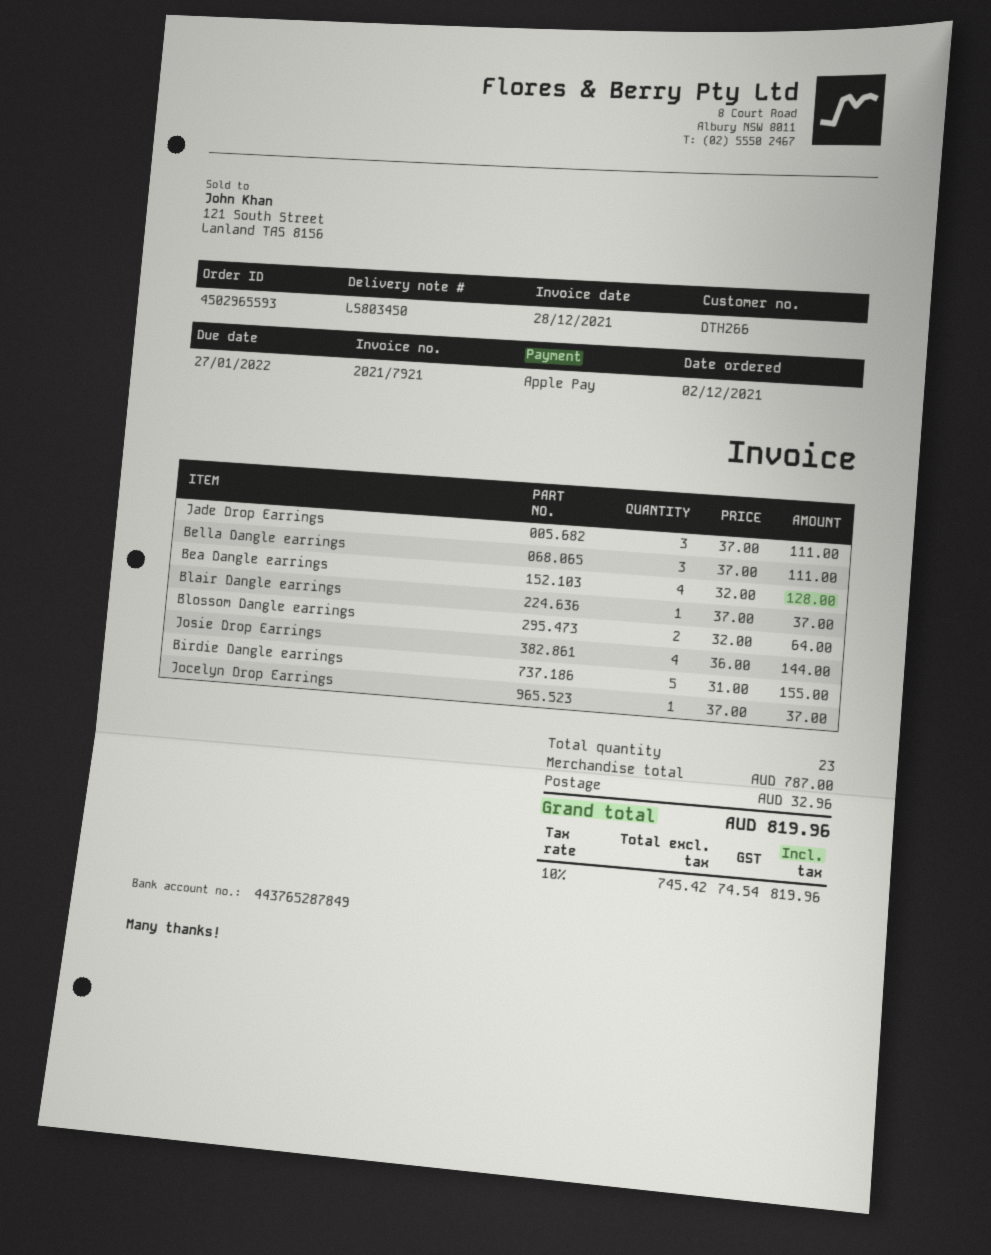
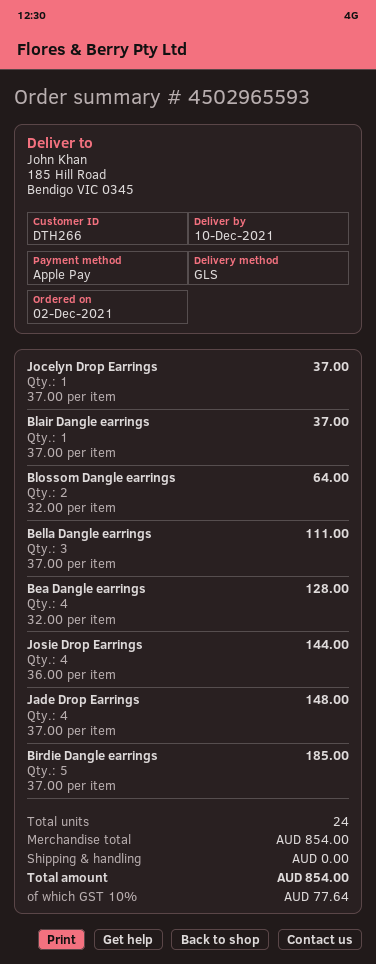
Jade Drop Earrings: 3 x 37.00 = 111.00 -> 4 x 37.00 = 148.00
Birdie Dangle earrings: 5 x 31.00 = 155.00 -> 5 x 37.00 = 185.00
total quantity: 23 -> 24
subtotal: 787.00 -> 854.00
shipping: 32.96 -> 0.00
tax: 10% = 74.54 -> 10% = 77.64
total: 819.96 -> 854.00

